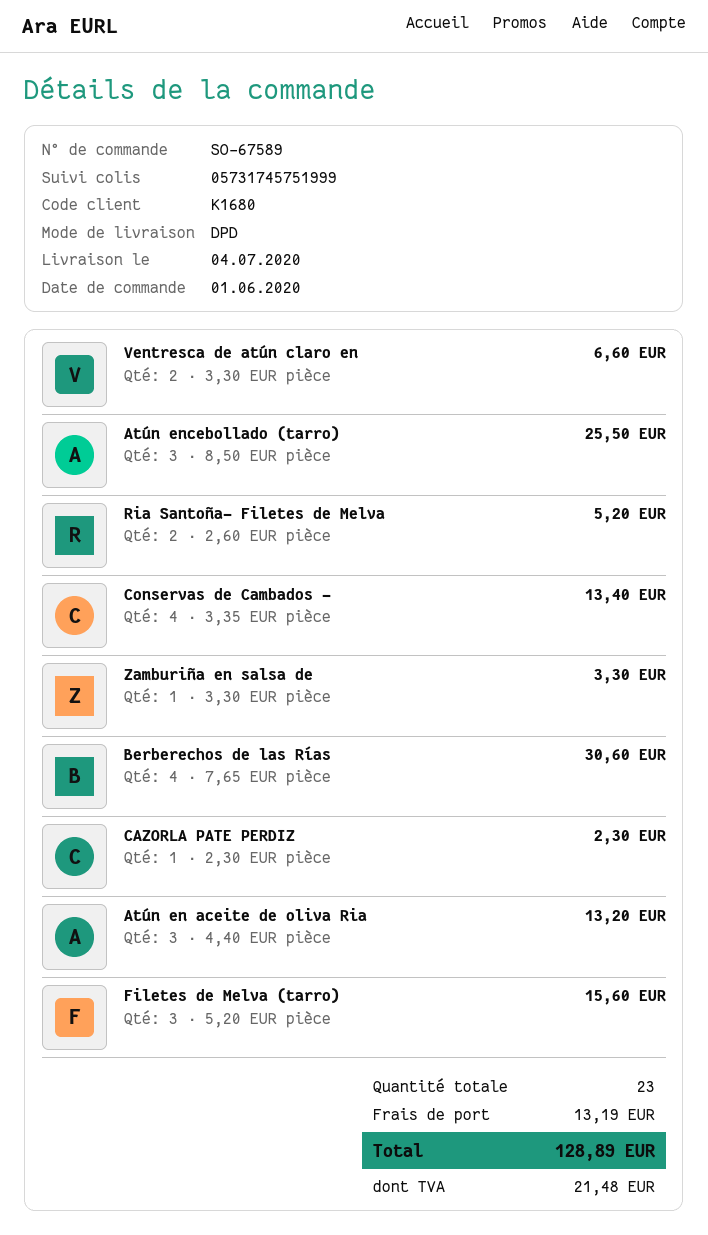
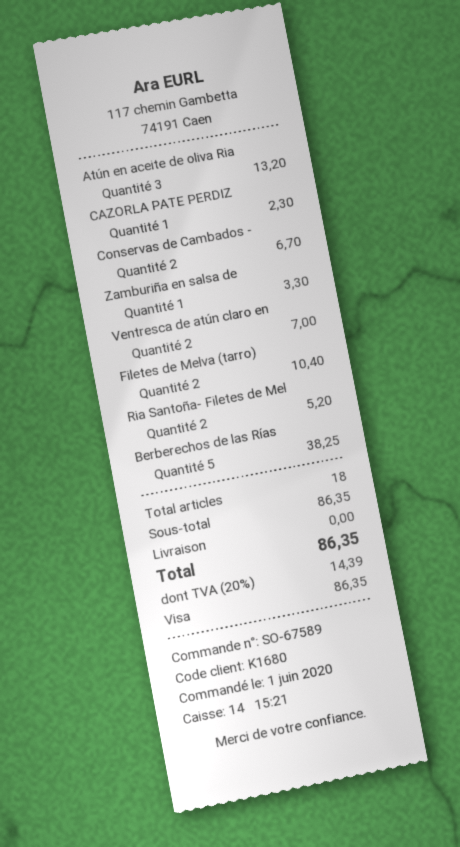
Ventresca de atún claro en: 2 for 6.60 -> 2 for 7.00
Atún encebollado (tarro): 3 for 25.50 -> none
Conservas de Cambados -: 4 for 13.40 -> 2 for 6.70
Berberechos de las Rías: 4 for 30.60 -> 5 for 38.25
Filetes de Melva (tarro): 3 for 15.60 -> 2 for 10.40
total quantity: 23 -> 18
shipping: 13.19 -> 0.00
tax: 21.48 -> 14.39
total: 128.89 -> 86.35

